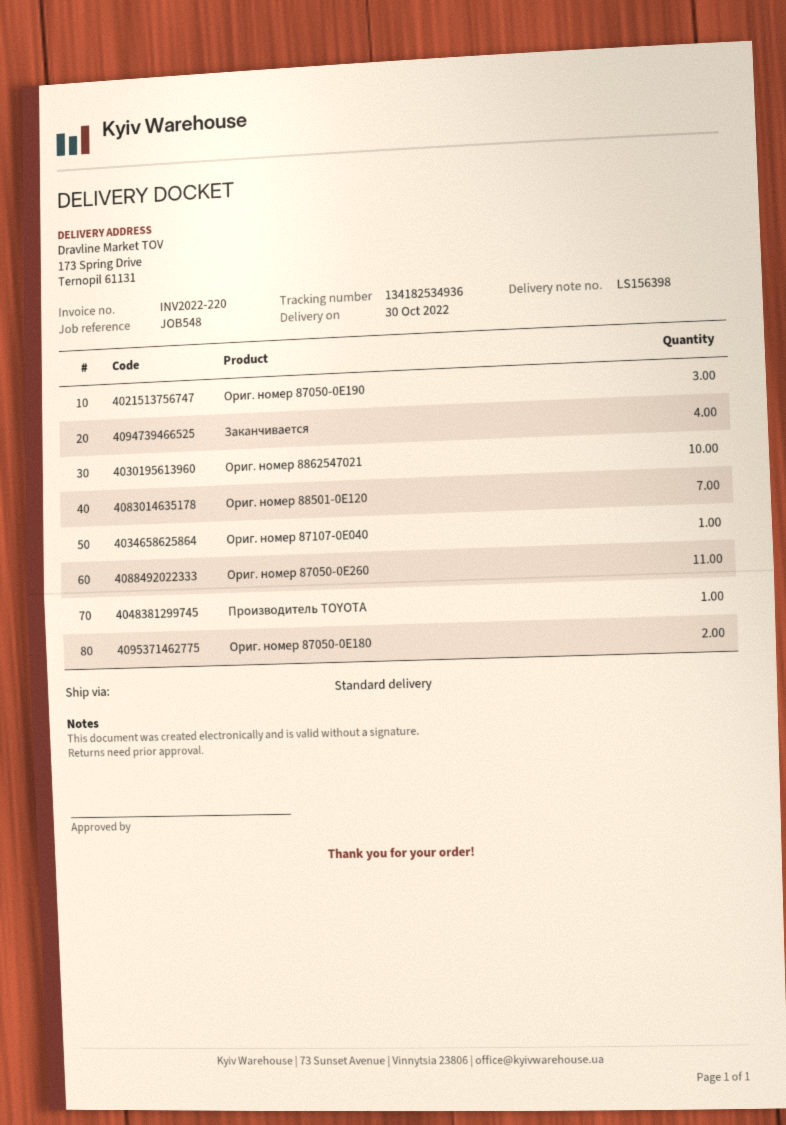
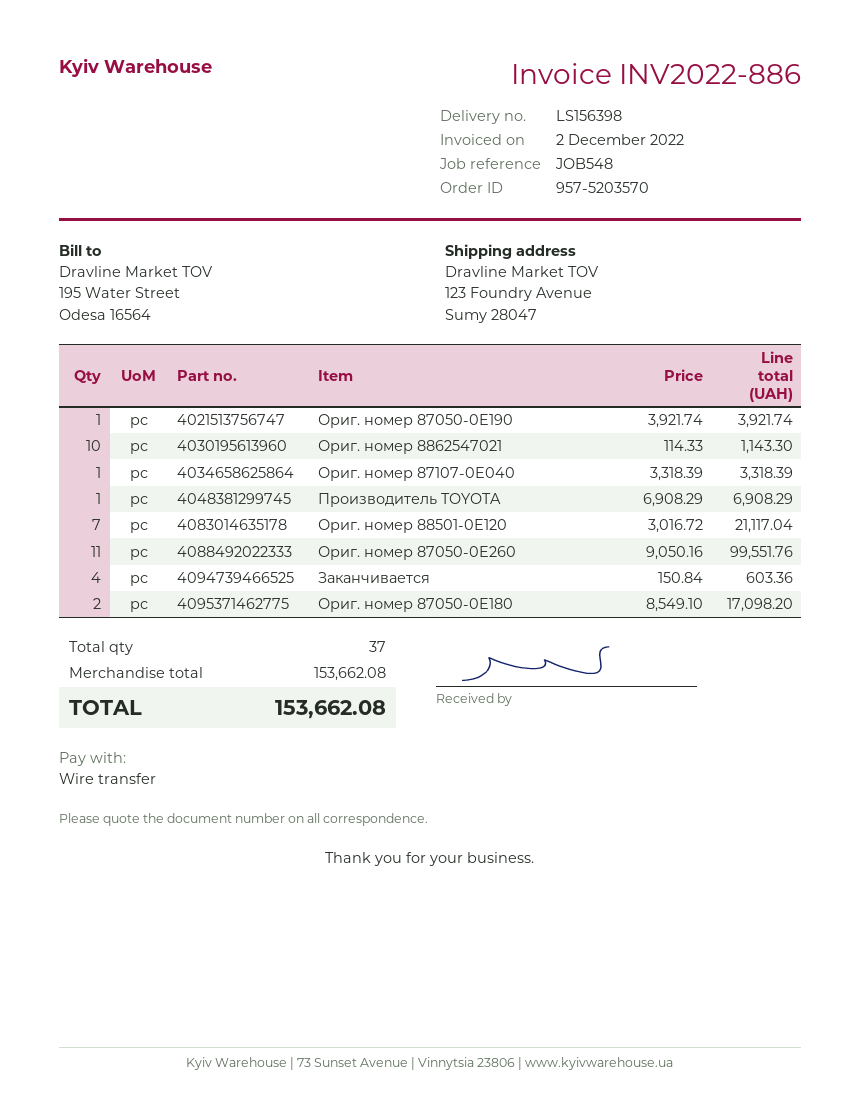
invoice number: INV2022-220 -> INV2022-886
ship to: 173 Spring Drive, Ternopil 61131 -> 123 Foundry Avenue, Sumy 28047
Ориг. номер 87050-0E190: 3 -> 1

